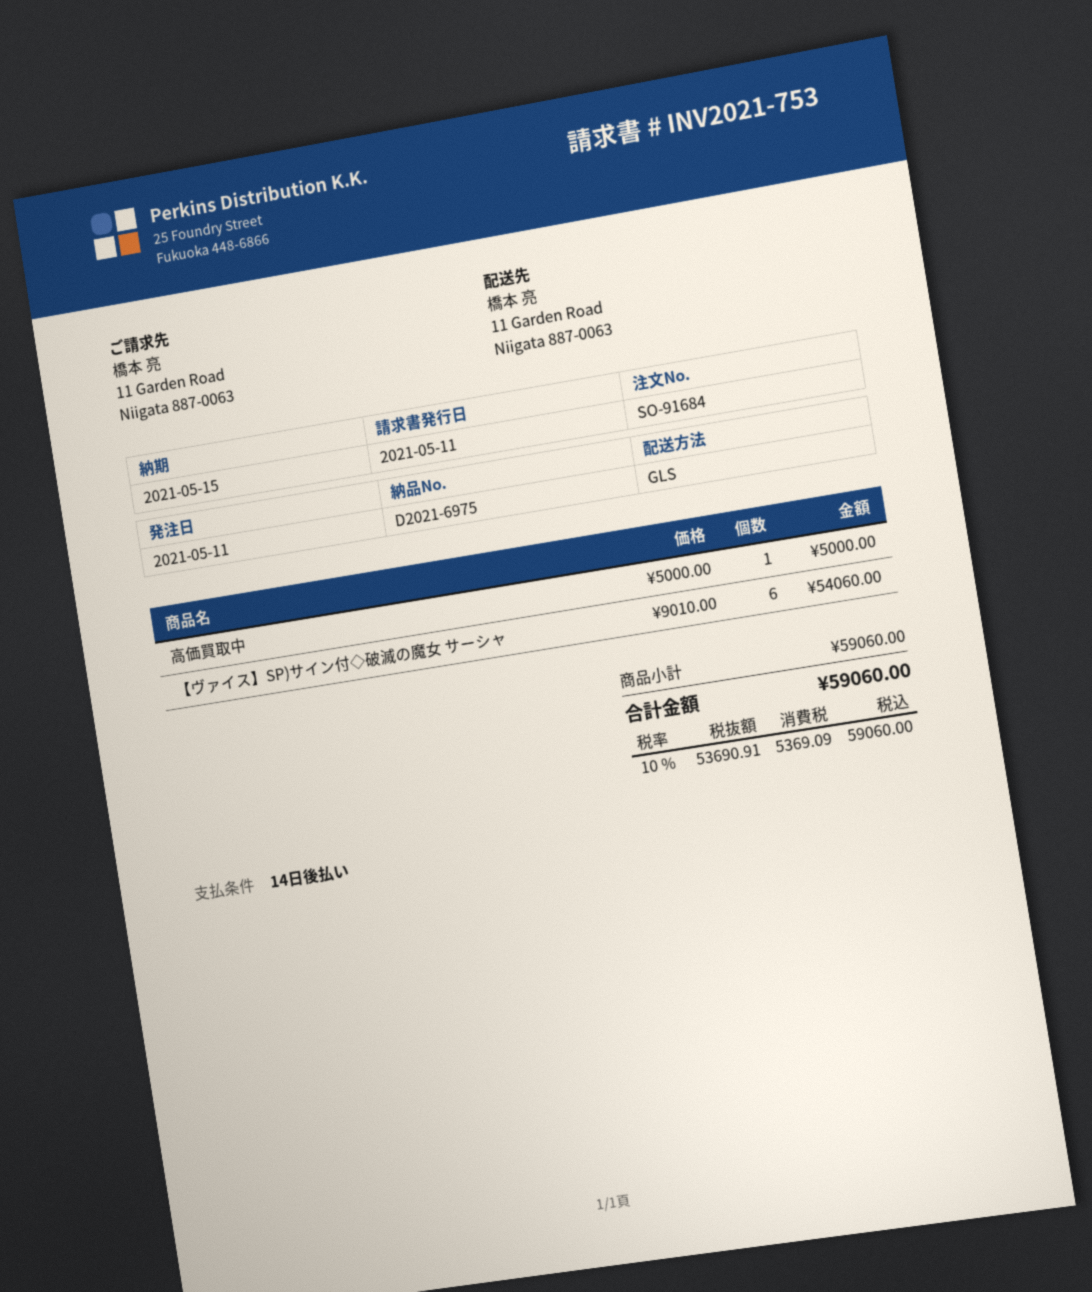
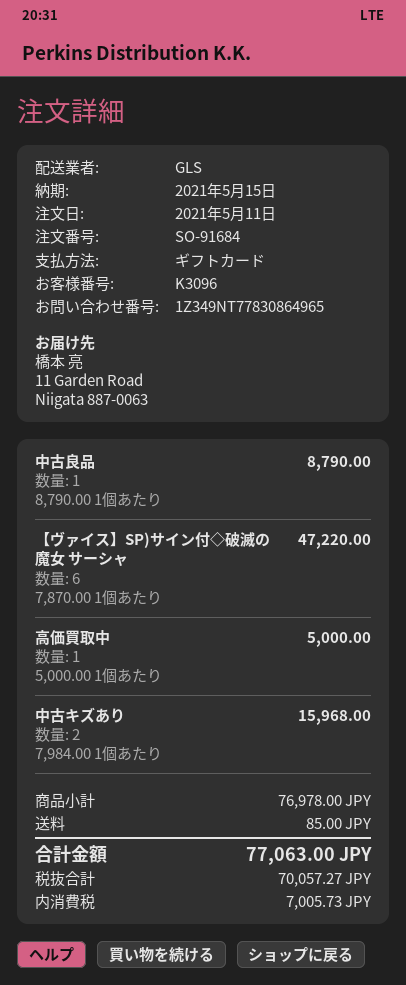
【ヴァイス】SP)サイン付◇破滅の魔女 サーシャ: 6 x 9010.00 = 54060.00 -> 6 x 7870.00 = 47220.00
中古良品: none -> 1 x 8790.00 = 8790.00
中古キズあり: none -> 2 x 7984.00 = 15968.00
subtotal: 59060.00 -> 76978.00
shipping: none -> 85.00
net: 53690.91 -> 70057.27
tax: 5369.09 -> 7005.73
total: 59060.00 -> 77063.00

